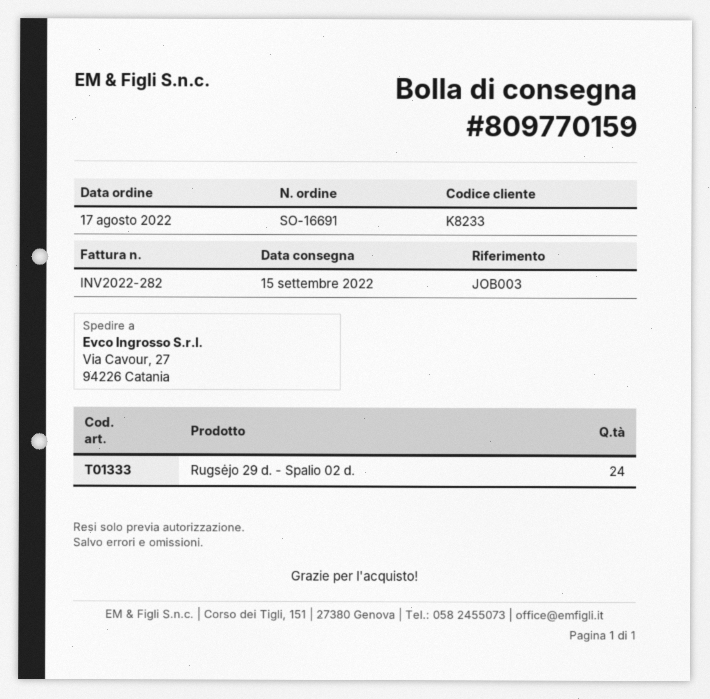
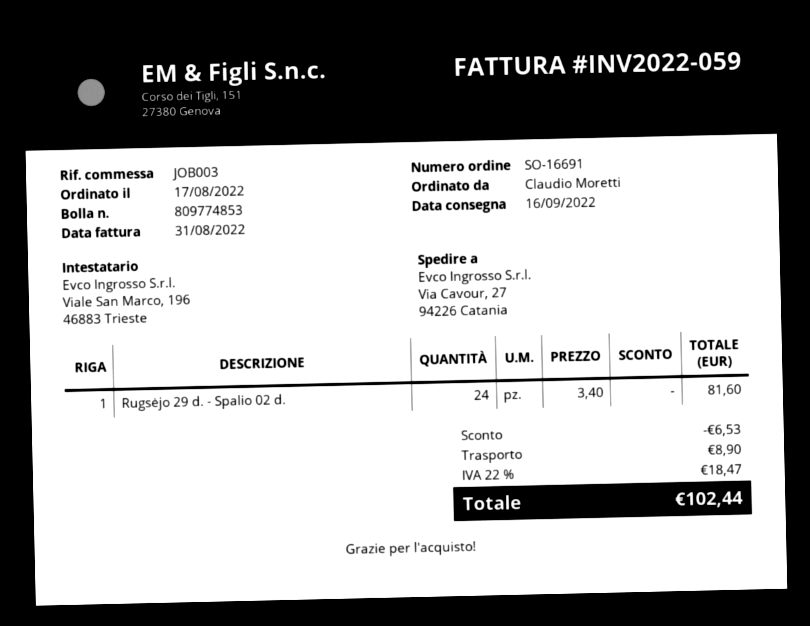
delivery note number: 809770159 -> 809774853
delivery date: 2022-09-15 -> 2022-09-16
invoice number: INV2022-282 -> INV2022-059

